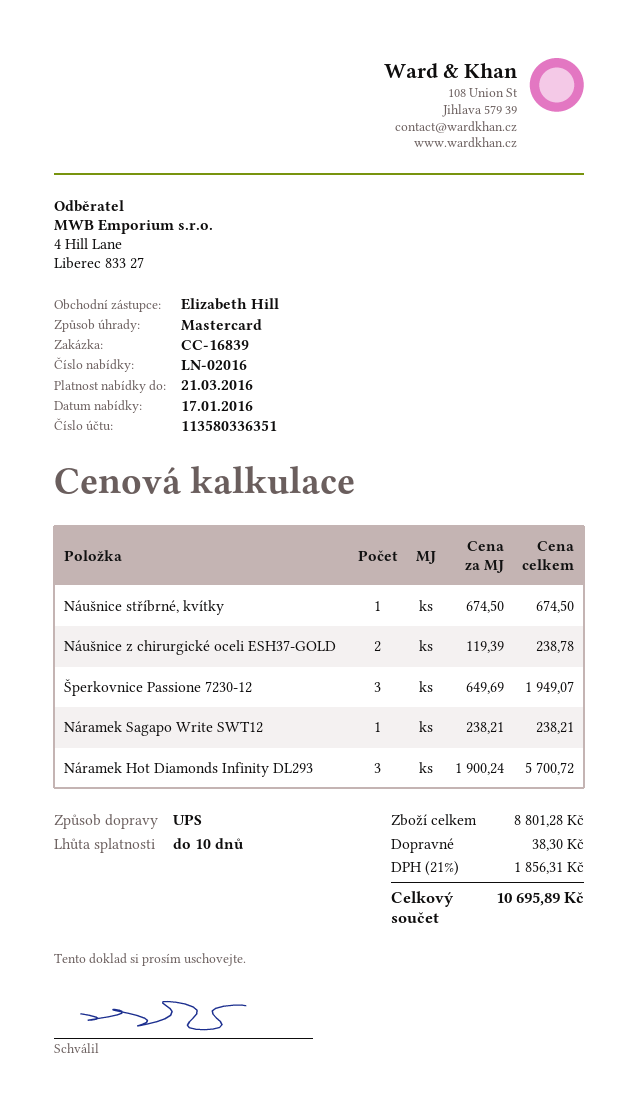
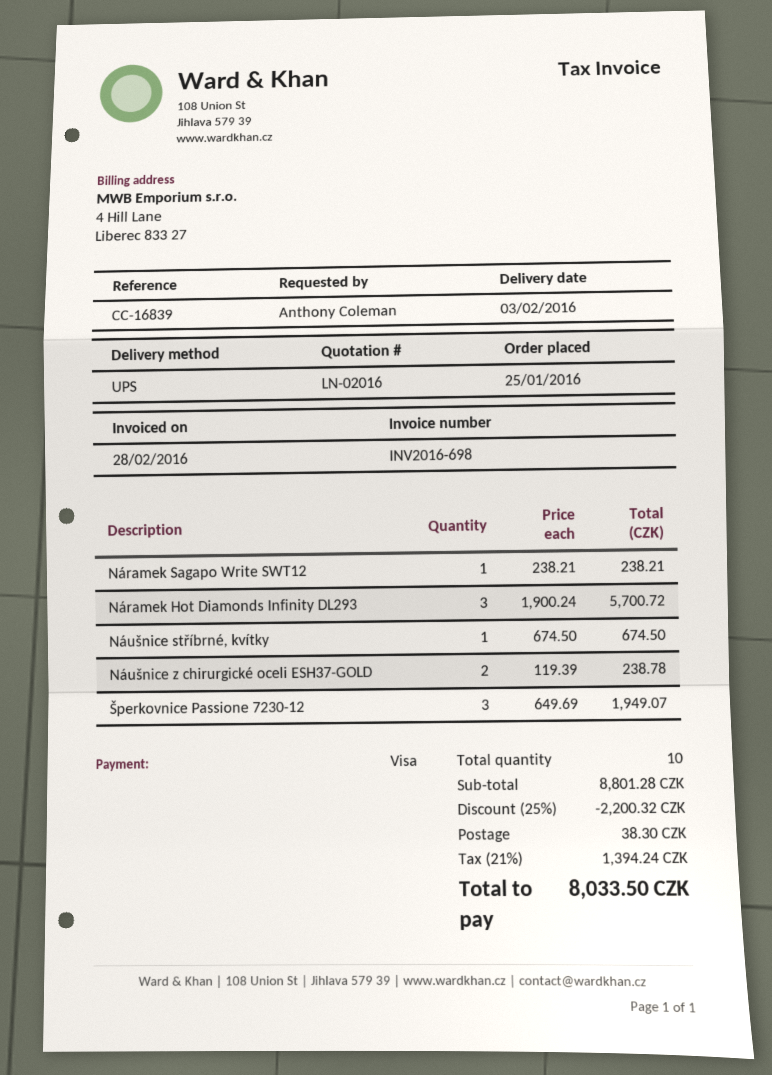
payment method: Mastercard -> Visa
discount: none -> 25% = 2200.32
tax: 21% = 1856.31 -> 21% = 1394.24
total: 10695.89 -> 8033.50

